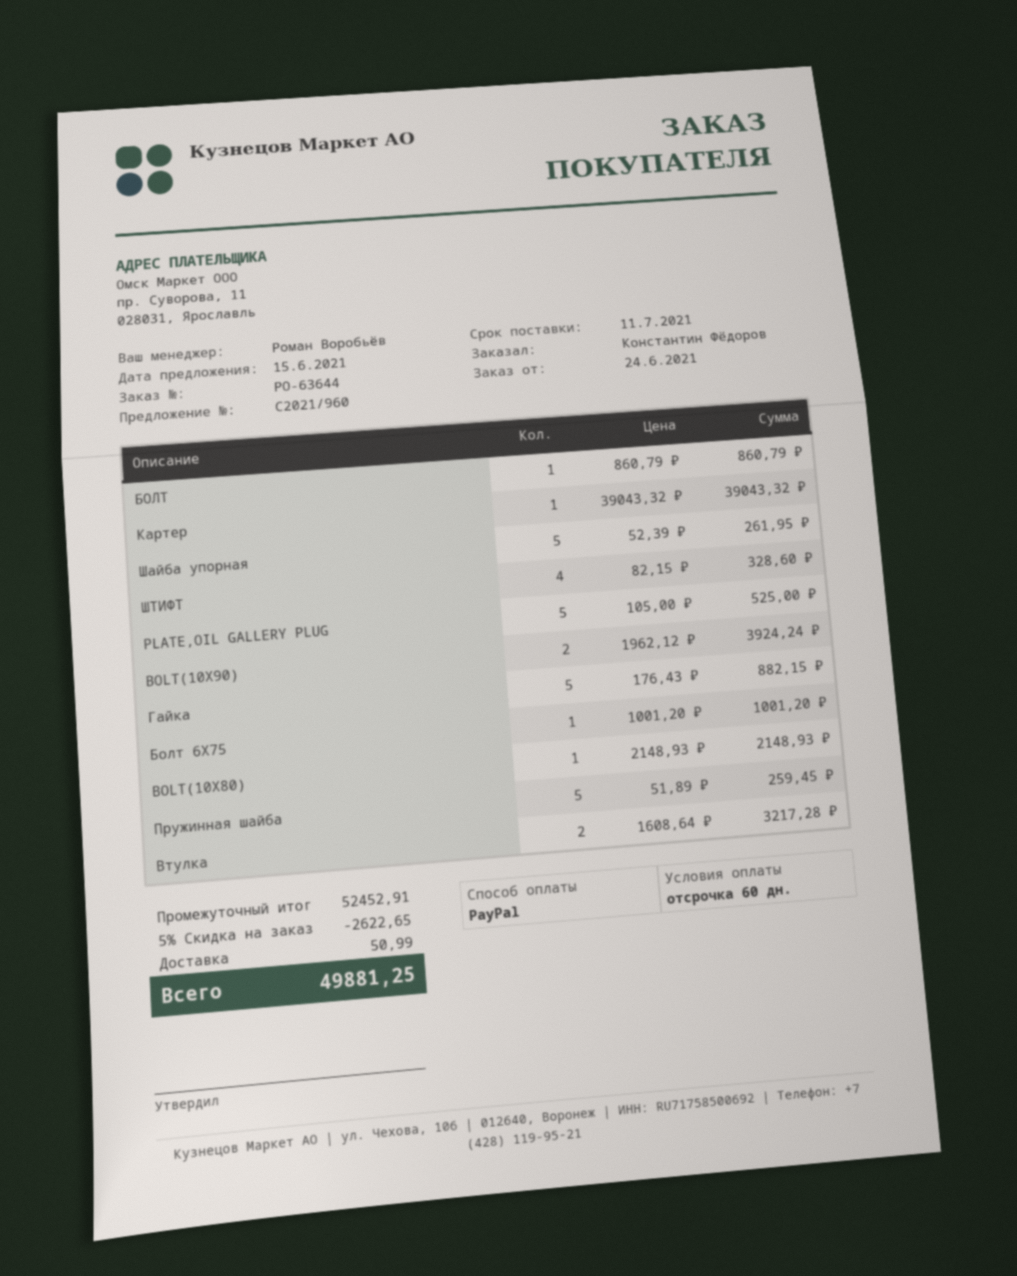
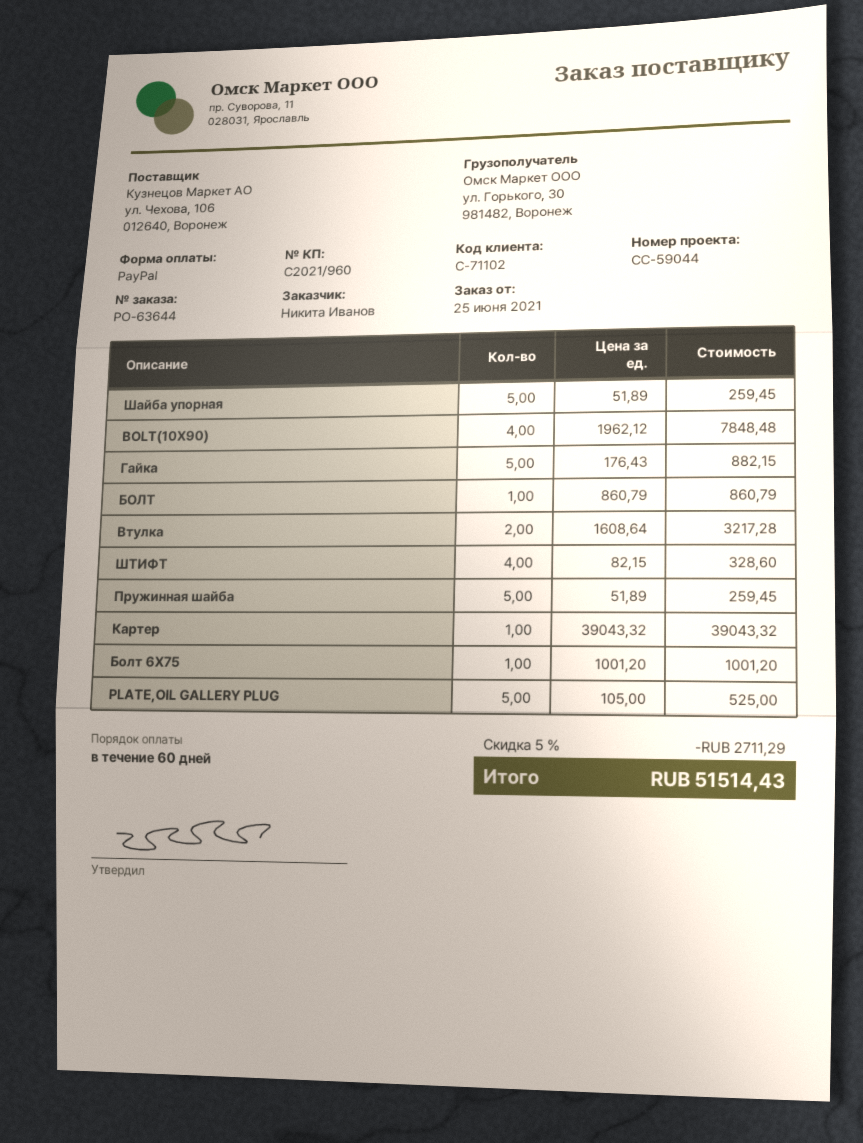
order date: 2021-06-24 -> 2021-06-25
ordered by: Константин Фёдоров -> Никита Иванов
Шайба упорная: 5 x 52.39 = 261.95 -> 5 x 51.89 = 259.45
BOLT(10X90): 2 x 1962.12 = 3924.24 -> 4 x 1962.12 = 7848.48
BOLT(10X80): 1 x 2148.93 = 2148.93 -> none
discount: 5% = 2622.65 -> 5% = 2711.29
shipping: 50.99 -> none
total: 49881.25 -> 51514.43

